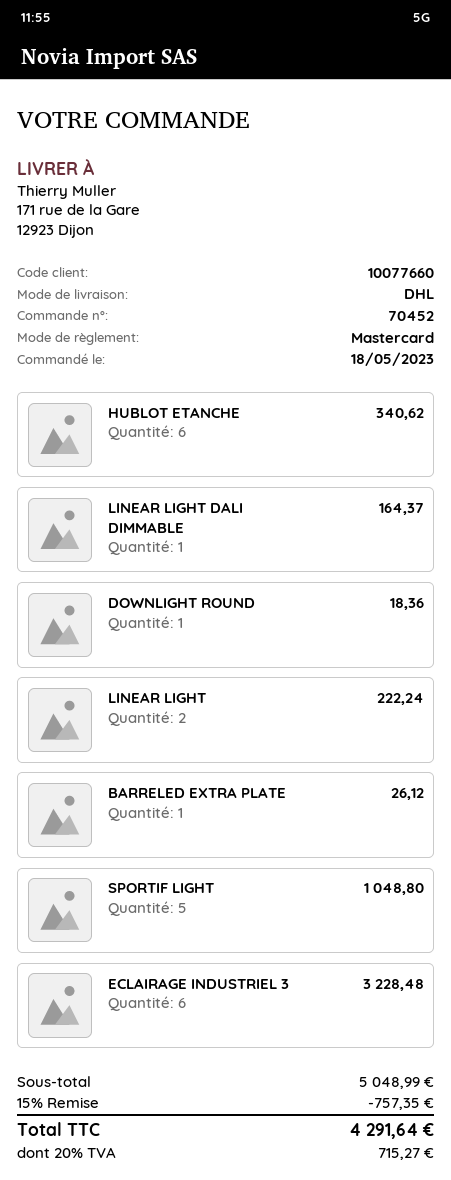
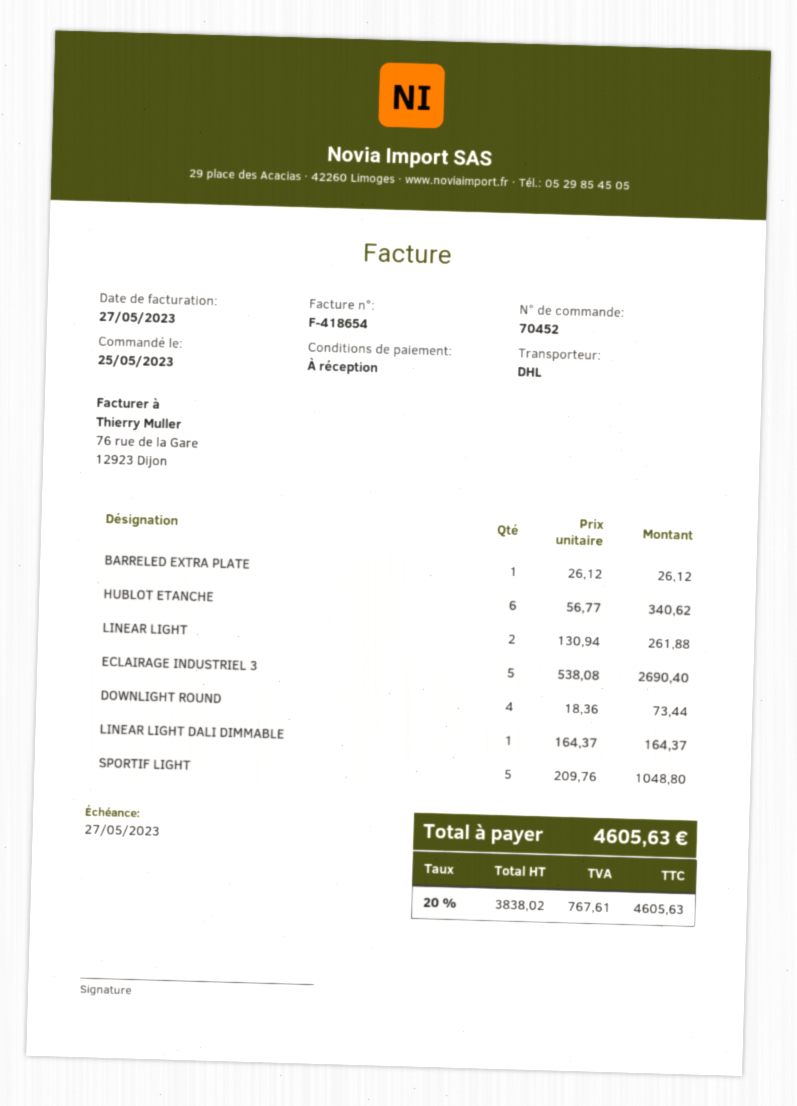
order date: 2023-05-18 -> 2023-05-25
DOWNLIGHT ROUND: 1 for 18.36 -> 4 for 73.44
LINEAR LIGHT: 2 for 222.24 -> 2 for 261.88
ECLAIRAGE INDUSTRIEL 3: 6 for 3228.48 -> 5 for 2690.40
discount: 15% = 757.35 -> none
tax: 20% = 715.27 -> 20% = 767.61
total: 4291.64 -> 4605.63

